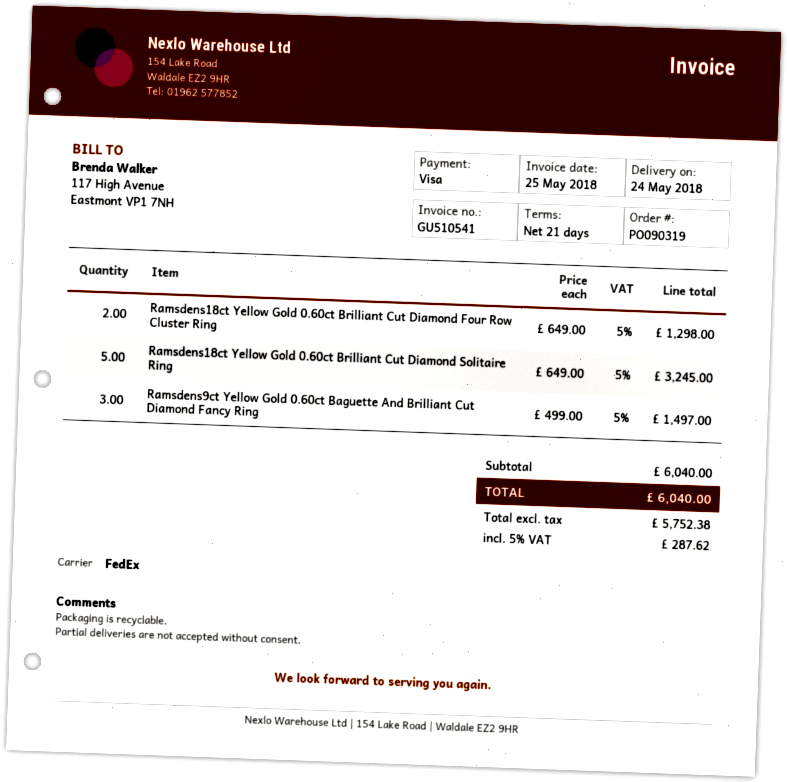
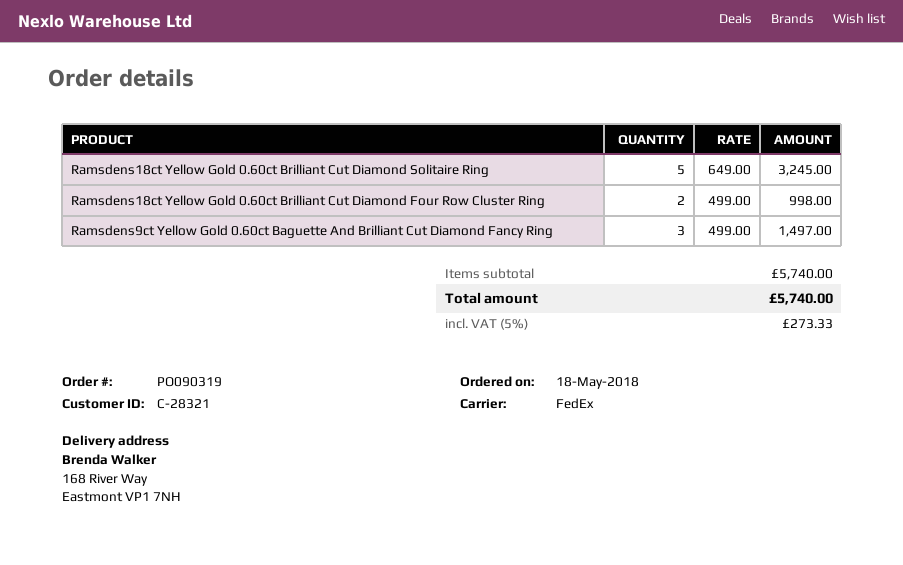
Ramsdens18ct Yellow Gold 0.60ct Brilliant Cut Diamond Four Row Cluster Ring: 2 x 649.00 = 1298.00 -> 2 x 499.00 = 998.00
subtotal: 6040.00 -> 5740.00
tax: 5% = 287.62 -> 5% = 273.33
total: 6040.00 -> 5740.00

